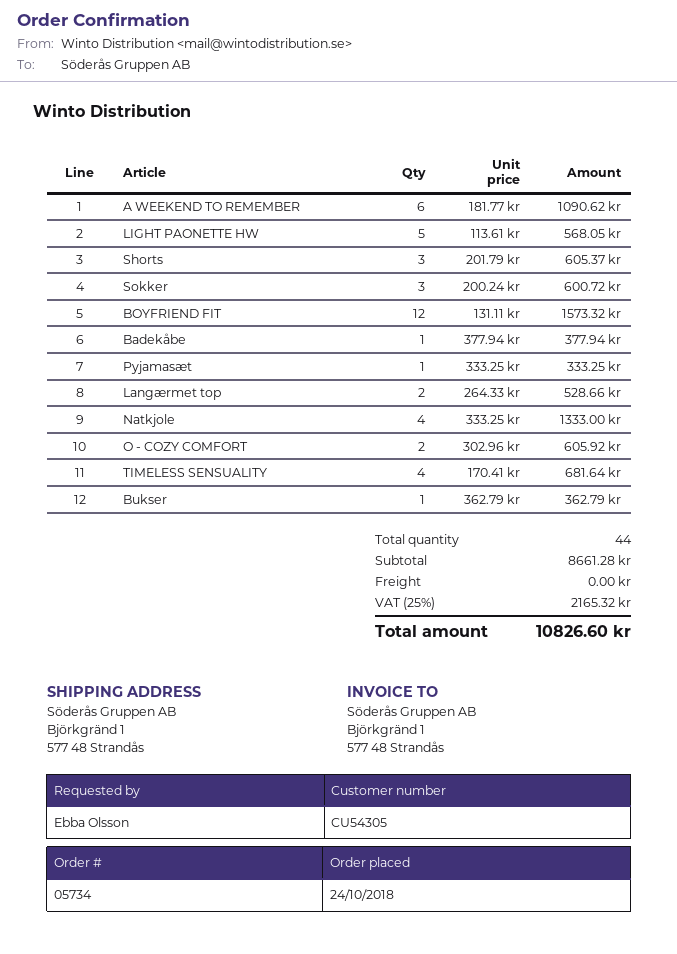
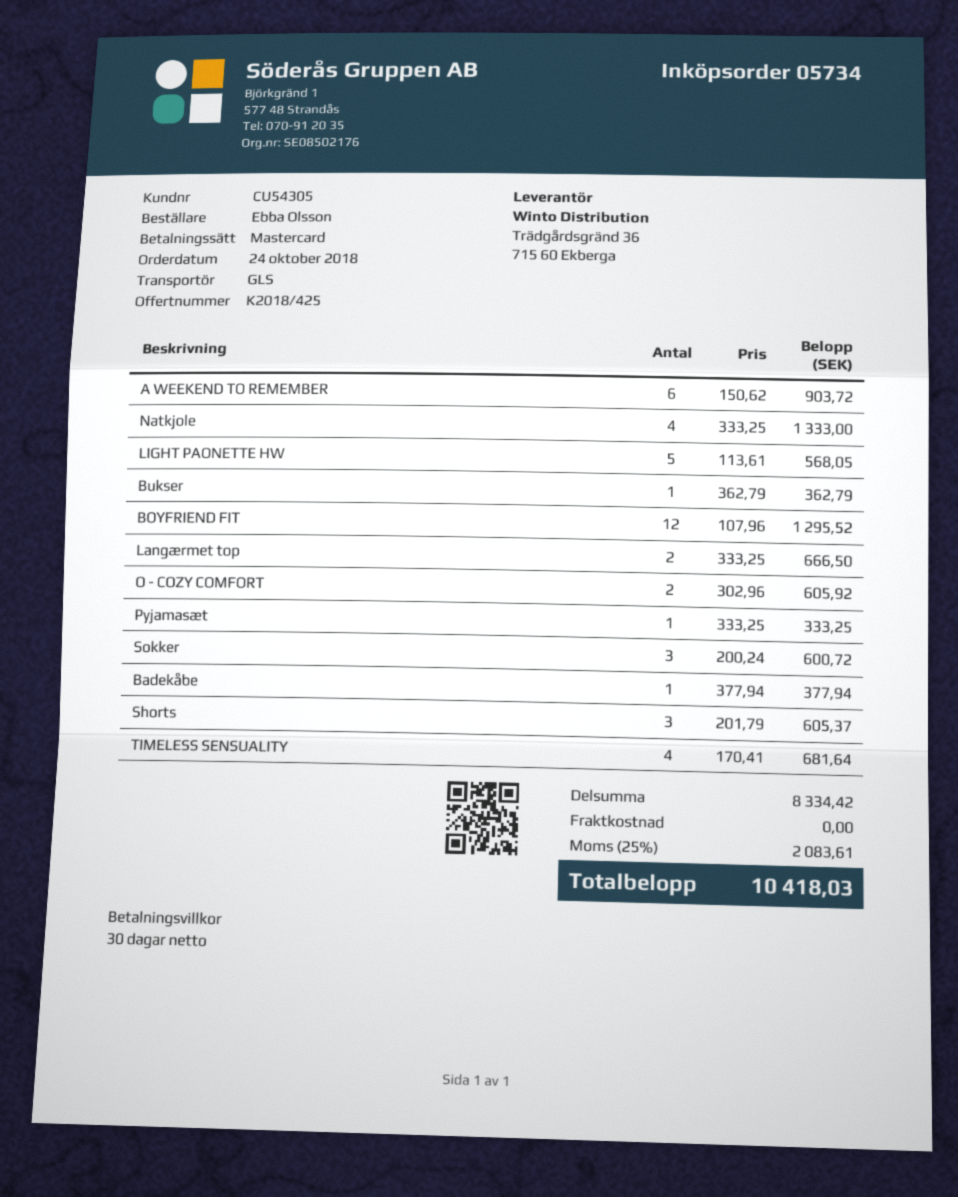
A WEEKEND TO REMEMBER: 6 x 181.77 = 1090.62 -> 6 x 150.62 = 903.72
BOYFRIEND FIT: 12 x 131.11 = 1573.32 -> 12 x 107.96 = 1295.52
Langærmet top: 2 x 264.33 = 528.66 -> 2 x 333.25 = 666.50
subtotal: 8661.28 -> 8334.42
tax: 25% = 2165.32 -> 25% = 2083.61
total: 10826.60 -> 10418.03

